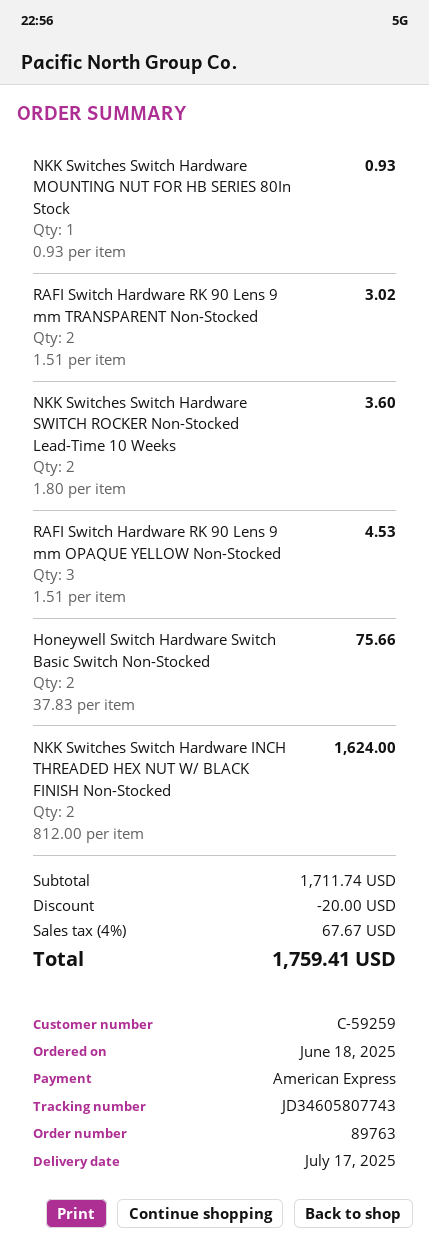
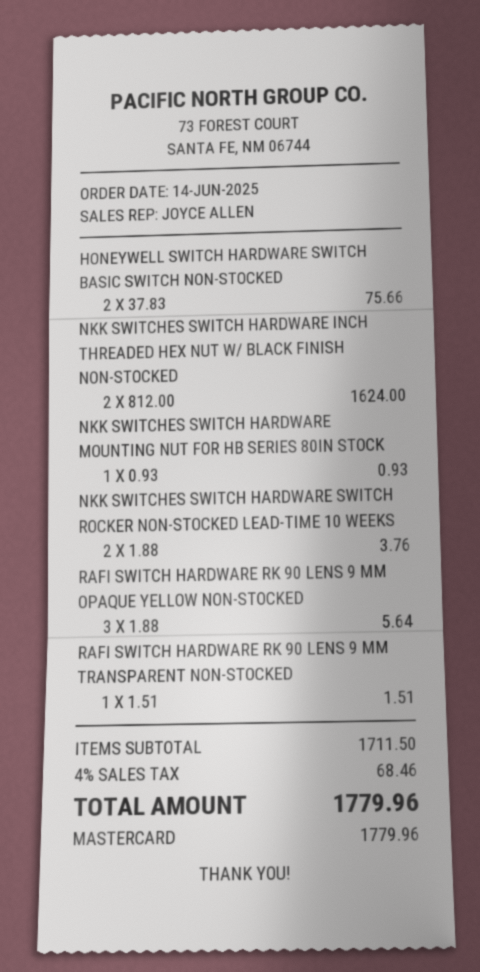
order date: 2025-06-18 -> 2025-06-14
payment method: American Express -> Mastercard
RAFI Switch Hardware RK 90 Lens 9 mm TRANSPARENT Non-Stocked: 2 x 1.51 = 3.02 -> 1 x 1.51 = 1.51
NKK Switches Switch Hardware SWITCH ROCKER Non-Stocked Lead-Time 10 Weeks: 2 x 1.80 = 3.60 -> 2 x 1.88 = 3.76
RAFI Switch Hardware RK 90 Lens 9 mm OPAQUE YELLOW Non-Stocked: 3 x 1.51 = 4.53 -> 3 x 1.88 = 5.64
subtotal: 1711.74 -> 1711.50
discount: 20.00 -> none
tax: 4% = 67.67 -> 4% = 68.46
total: 1759.41 -> 1779.96

